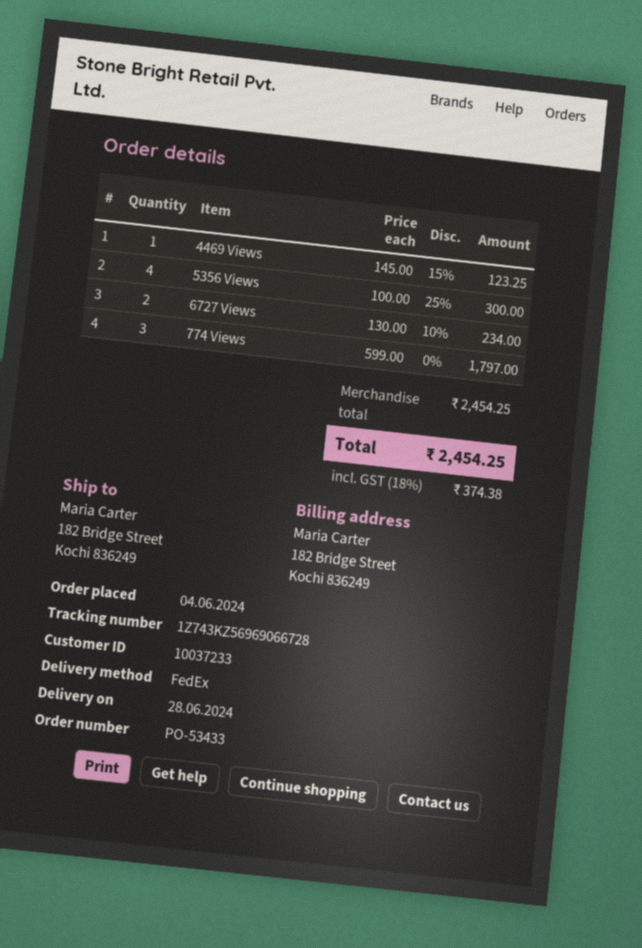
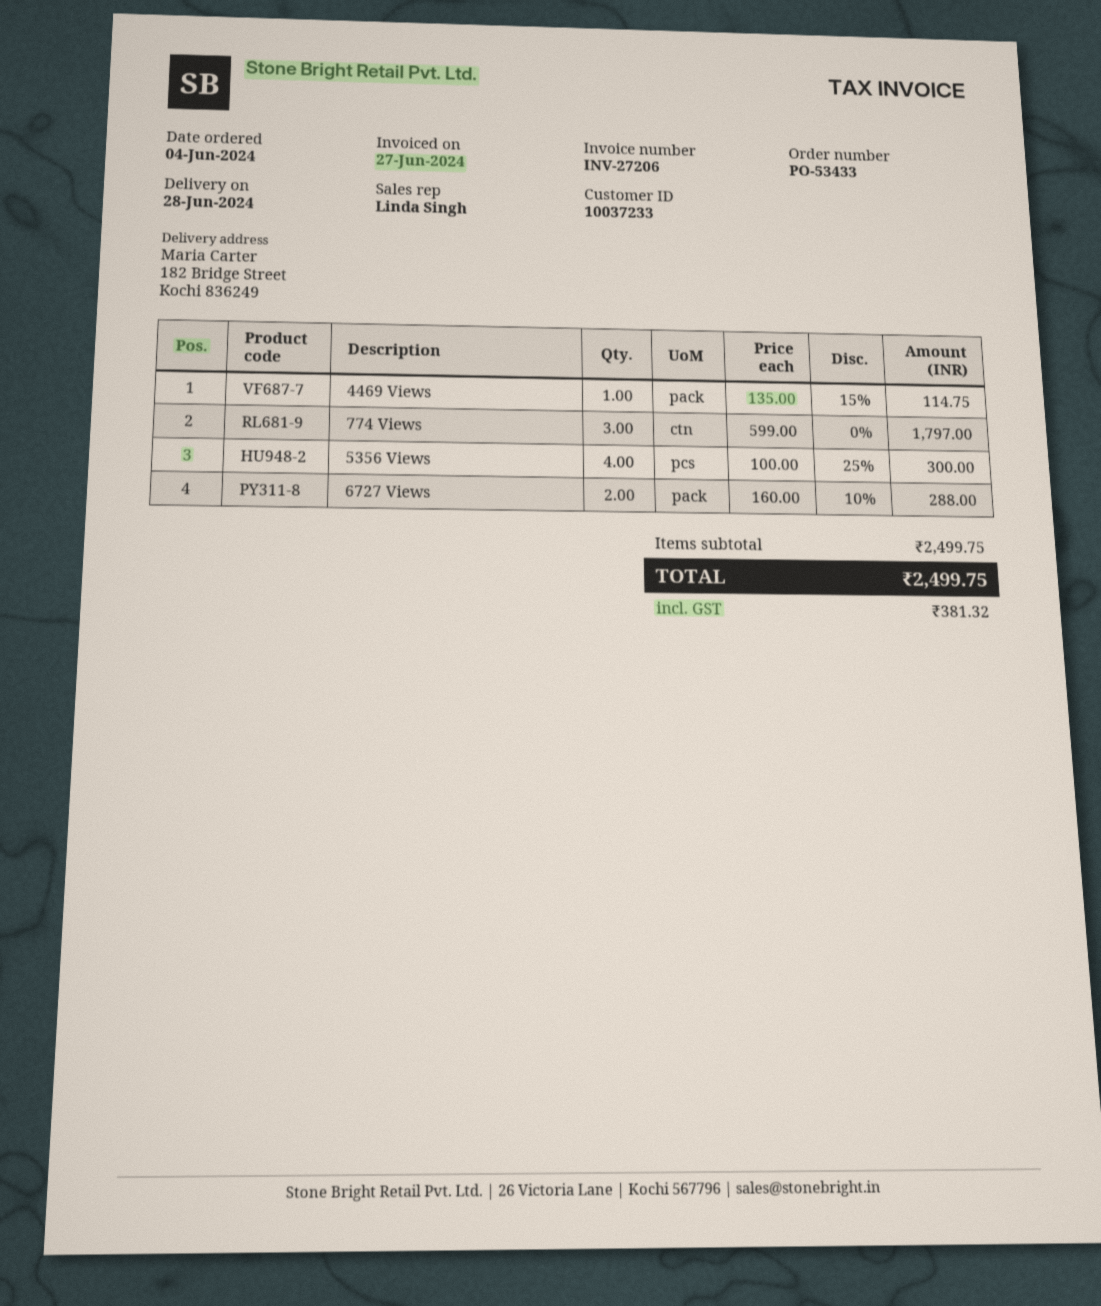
4469 Views: 1 x 145.00 - 15% = 123.25 -> 1 x 135.00 - 15% = 114.75
6727 Views: 2 x 130.00 - 10% = 234.00 -> 2 x 160.00 - 10% = 288.00
subtotal: 2454.25 -> 2499.75
tax: 374.38 -> 381.32
total: 2454.25 -> 2499.75

